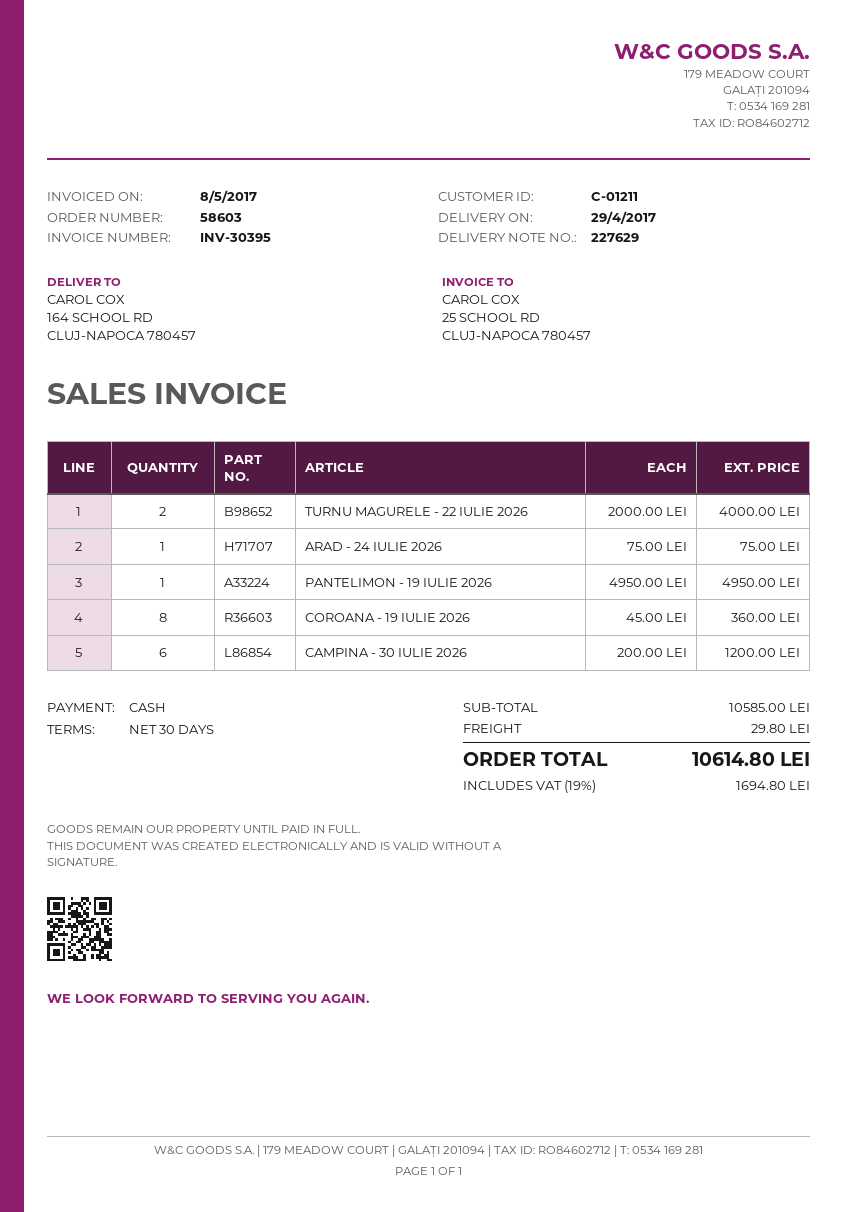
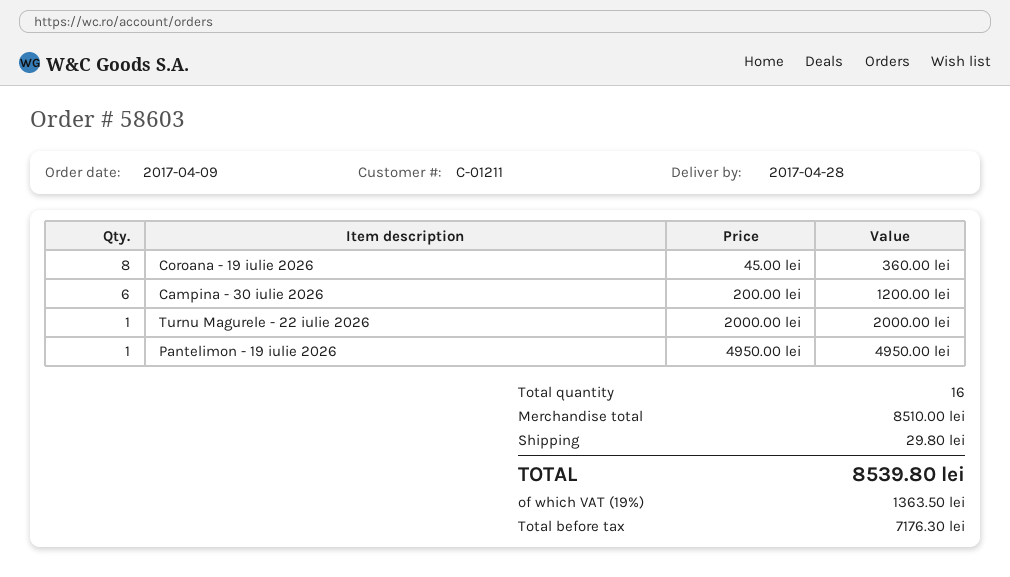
delivery date: 2017-04-29 -> 2017-04-28
TURNU MAGURELE - 22 IULIE 2026: 2 x 2000.00 = 4000.00 -> 1 x 2000.00 = 2000.00
ARAD - 24 IULIE 2026: 1 x 75.00 = 75.00 -> none
subtotal: 10585.00 -> 8510.00
tax: 19% = 1694.80 -> 19% = 1363.50
total: 10614.80 -> 8539.80

